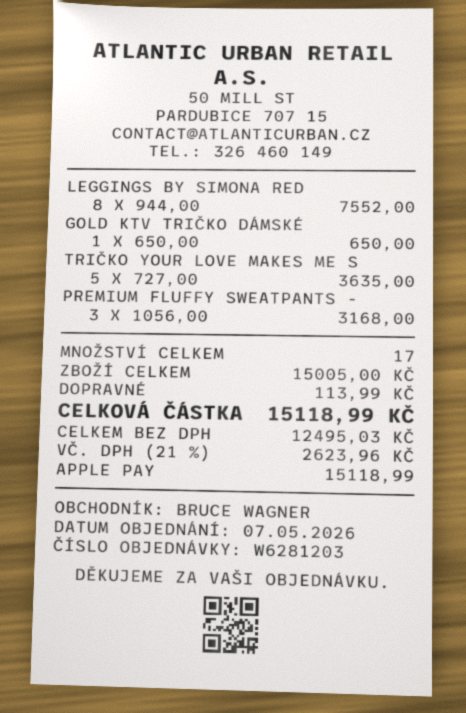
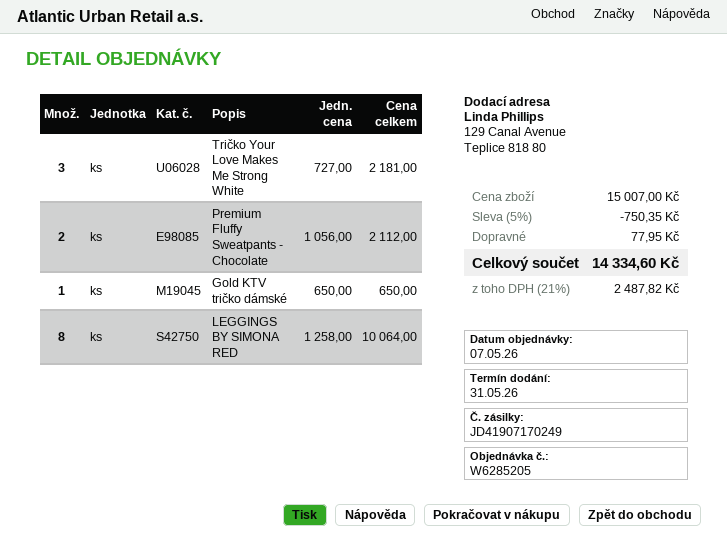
order number: W6281203 -> W6285205
LEGGINGS BY SIMONA RED: 8 x 944.00 = 7552.00 -> 8 x 1258.00 = 10064.00
TRIČKO YOUR LOVE MAKES ME S: 5 x 727.00 = 3635.00 -> 3 x 727.00 = 2181.00
PREMIUM FLUFFY SWEATPANTS -: 3 x 1056.00 = 3168.00 -> 2 x 1056.00 = 2112.00
subtotal: 15005.00 -> 15007.00
discount: none -> 5% = 750.35
shipping: 113.99 -> 77.95
tax: 21% = 2623.96 -> 21% = 2487.82
total: 15118.99 -> 14334.60

